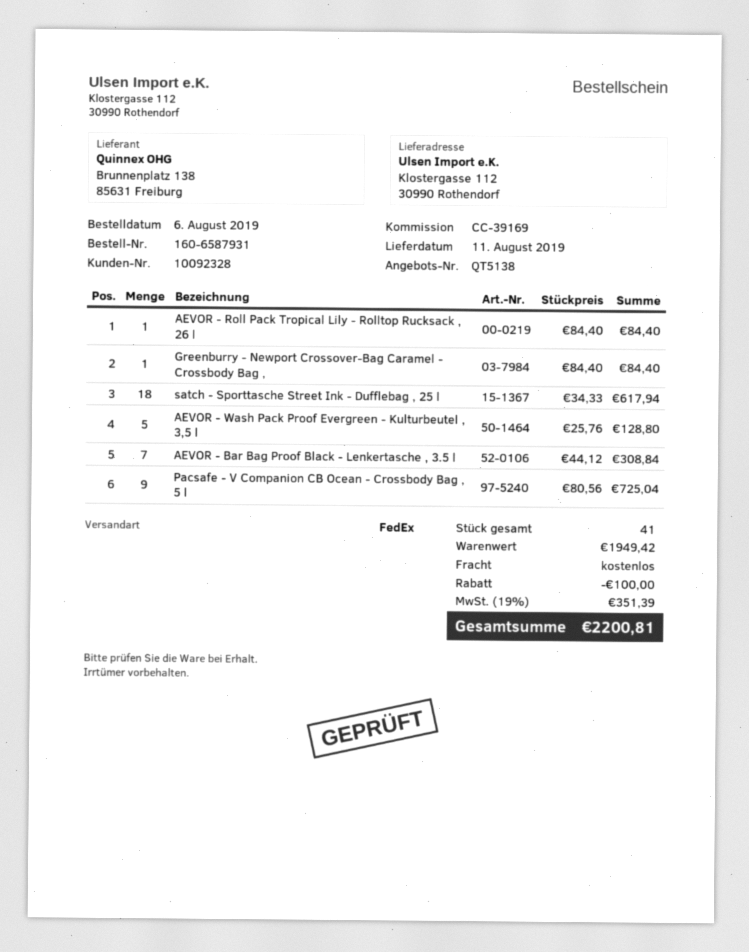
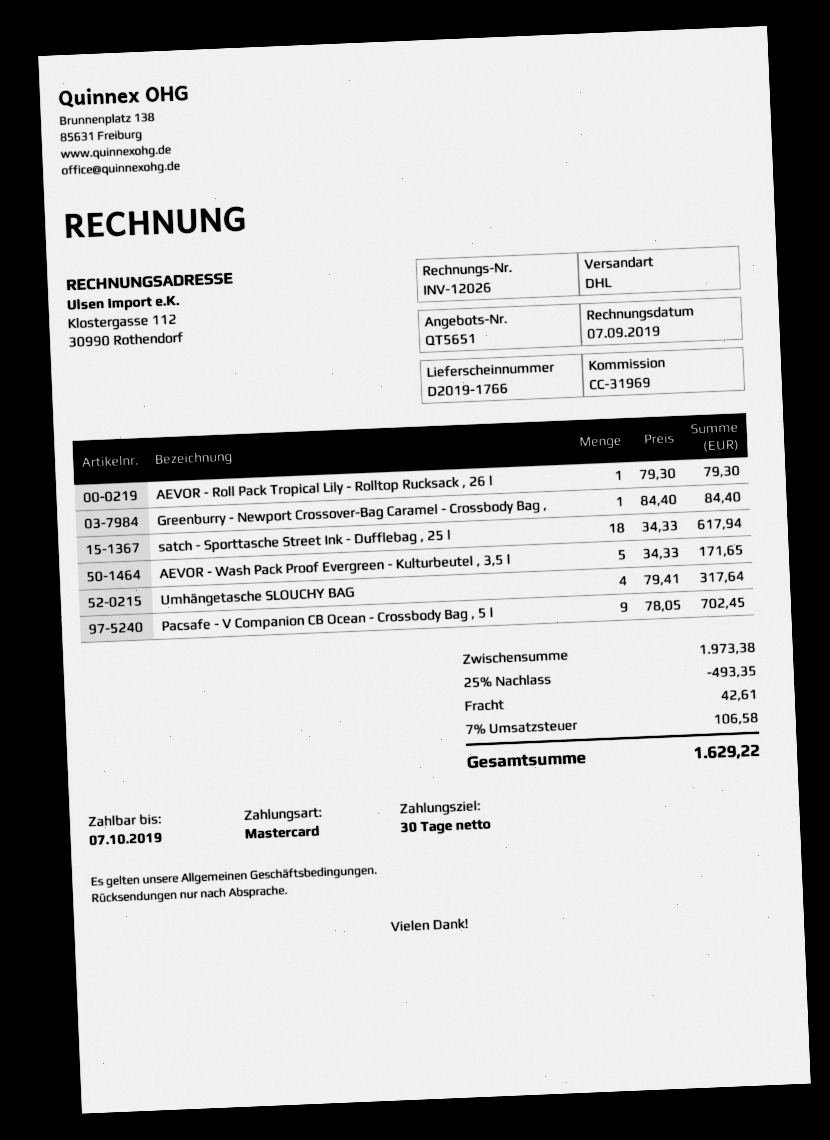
quote number: QT5138 -> QT5651
reference: CC-39169 -> CC-31969
shipping method: FedEx -> DHL
AEVOR - Roll Pack Tropical Lily - Rolltop Rucksack , 26 l: 1 x 84.40 = 84.40 -> 1 x 79.30 = 79.30
AEVOR - Wash Pack Proof Evergreen - Kulturbeutel , 3,5 l: 5 x 25.76 = 128.80 -> 5 x 34.33 = 171.65
AEVOR - Bar Bag Proof Black - Lenkertasche , 3.5 l: 7 x 44.12 = 308.84 -> none
Pacsafe - V Companion CB Ocean - Crossbody Bag , 5 l: 9 x 80.56 = 725.04 -> 9 x 78.05 = 702.45
Umhängetasche SLOUCHY BAG: none -> 4 x 79.41 = 317.64
subtotal: 1949.42 -> 1973.38
discount: 100.00 -> 493.35
shipping: 0.00 -> 42.61
tax: 19% = 351.39 -> 7% = 106.58
total: 2200.81 -> 1629.22

